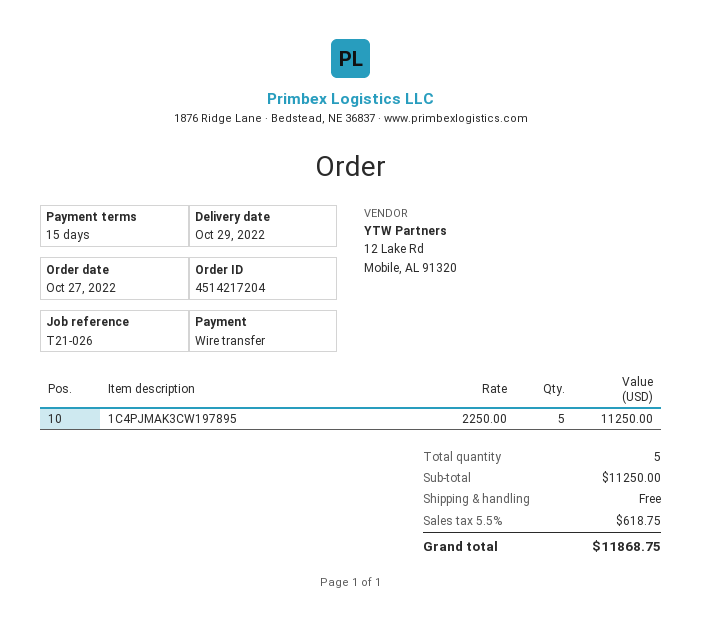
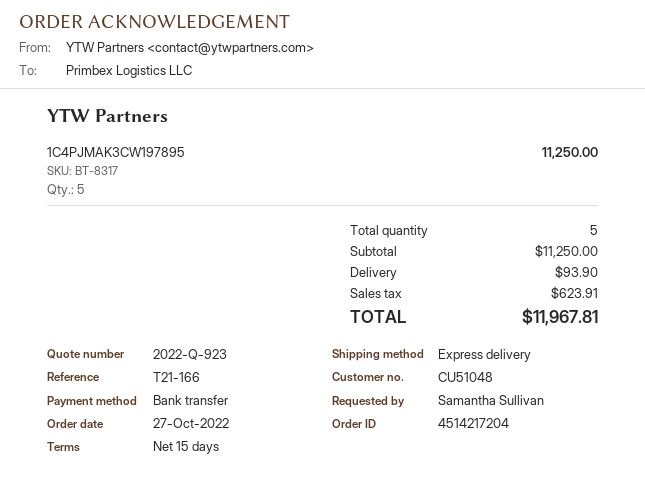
reference: T21-026 -> T21-166
shipping: 0.00 -> 93.90
tax: 618.75 -> 623.91
total: 11868.75 -> 11967.81

